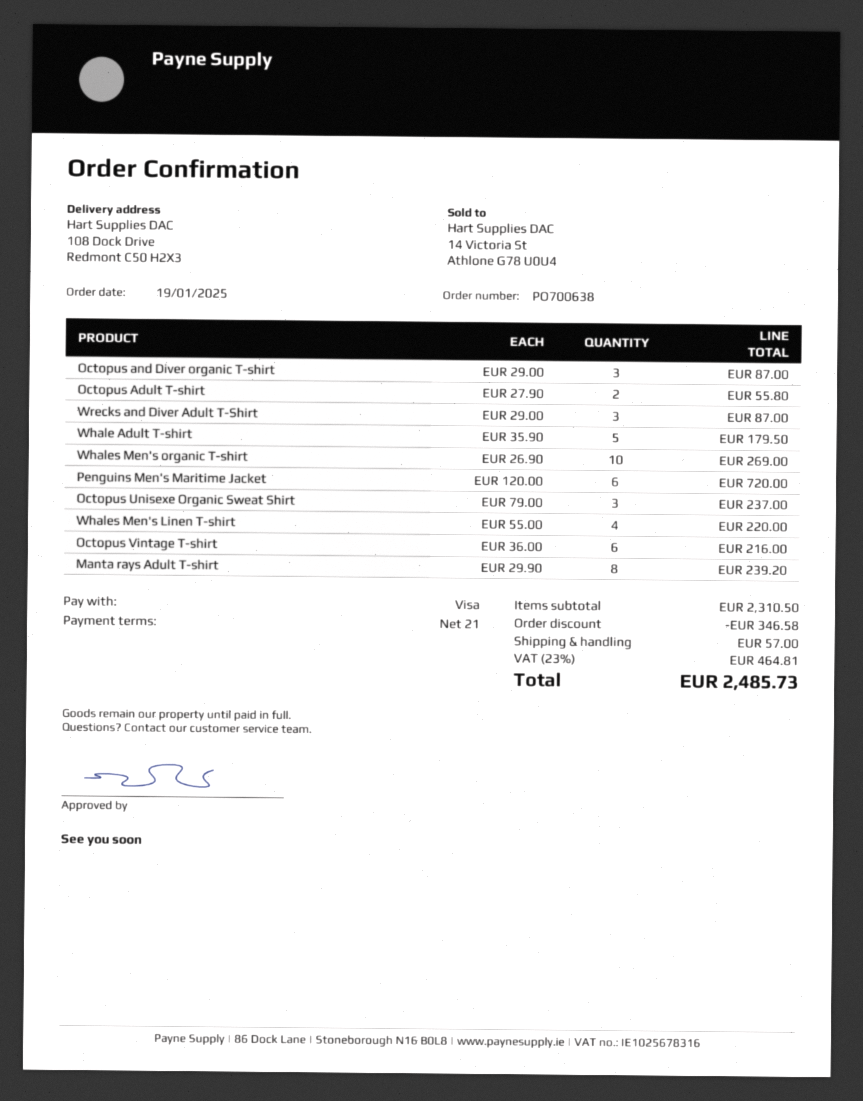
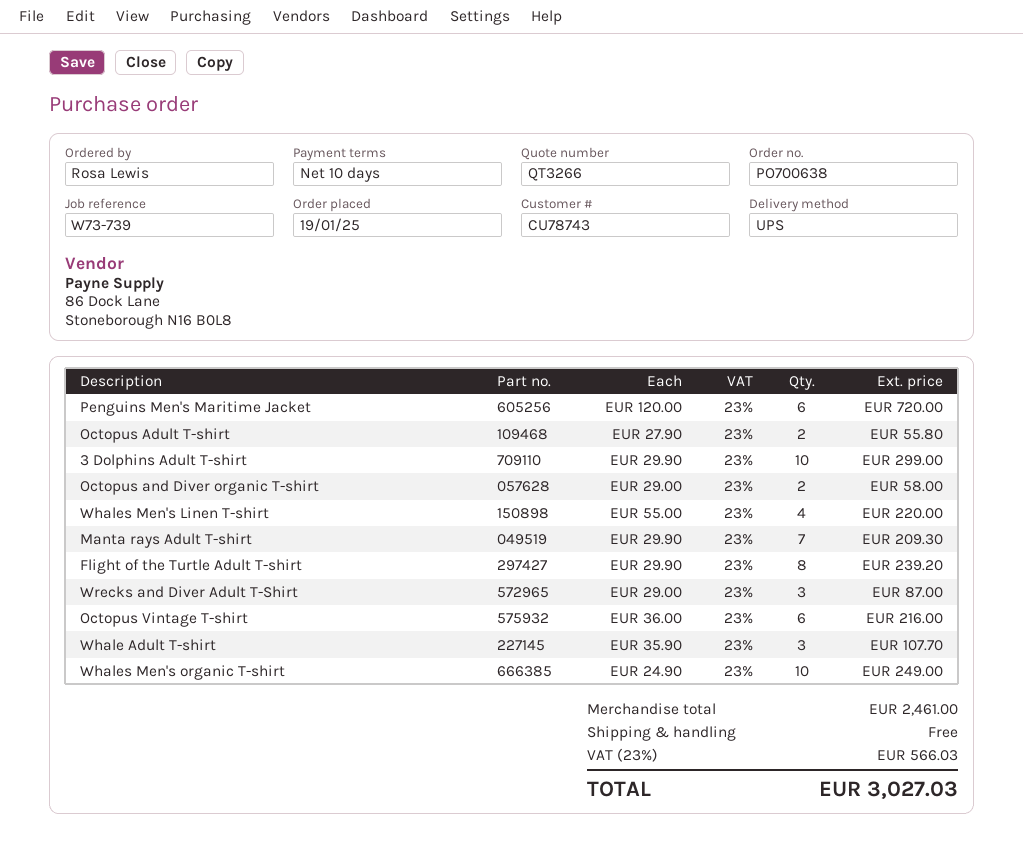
payment terms: 21 days -> 10 days
Octopus and Diver organic T-shirt: 3 x 29.00 = 87.00 -> 2 x 29.00 = 58.00
Whale Adult T-shirt: 5 x 35.90 = 179.50 -> 3 x 35.90 = 107.70
Whales Men's organic T-shirt: 10 x 26.90 = 269.00 -> 10 x 24.90 = 249.00
Octopus Unisexe Organic Sweat Shirt: 3 x 79.00 = 237.00 -> none
Manta rays Adult T-shirt: 8 x 29.90 = 239.20 -> 7 x 29.90 = 209.30
3 Dolphins Adult T-shirt: none -> 10 x 29.90 = 299.00
Flight of the Turtle Adult T-shirt: none -> 8 x 29.90 = 239.20
subtotal: 2310.50 -> 2461.00
discount: 346.58 -> none
shipping: 57.00 -> 0.00
tax: 23% = 464.81 -> 23% = 566.03
total: 2485.73 -> 3027.03

